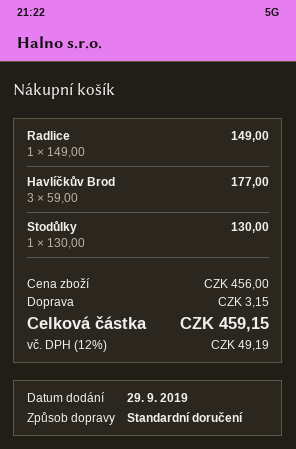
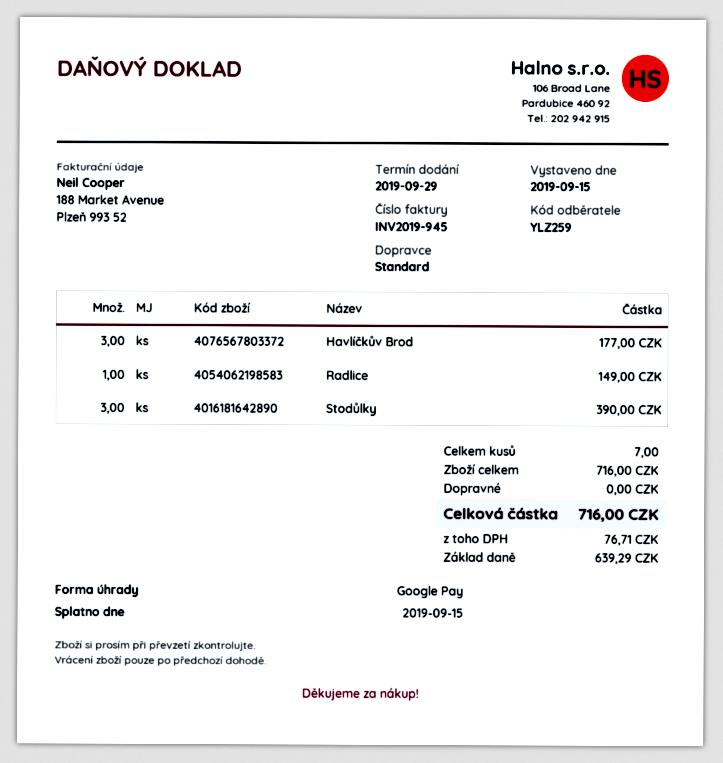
Stodůlky: 1 for 130.00 -> 3 for 390.00
subtotal: 456.00 -> 716.00
shipping: 3.15 -> 0.00
tax: 49.19 -> 76.71
total: 459.15 -> 716.00

